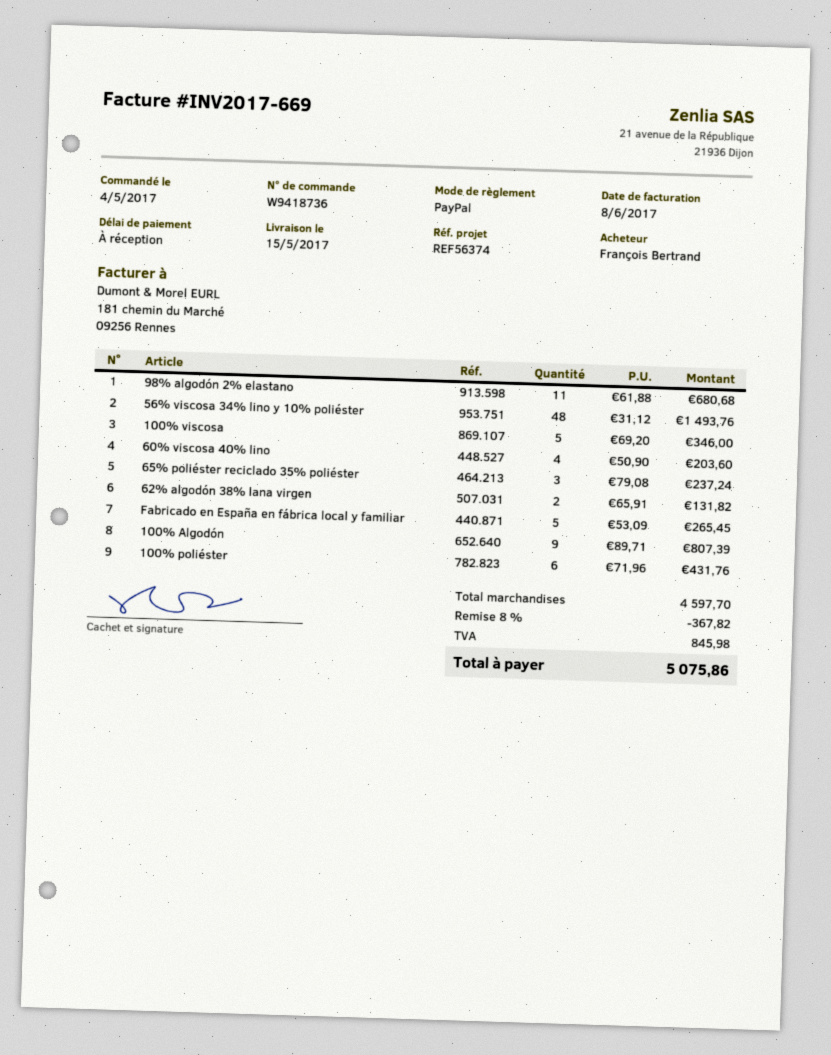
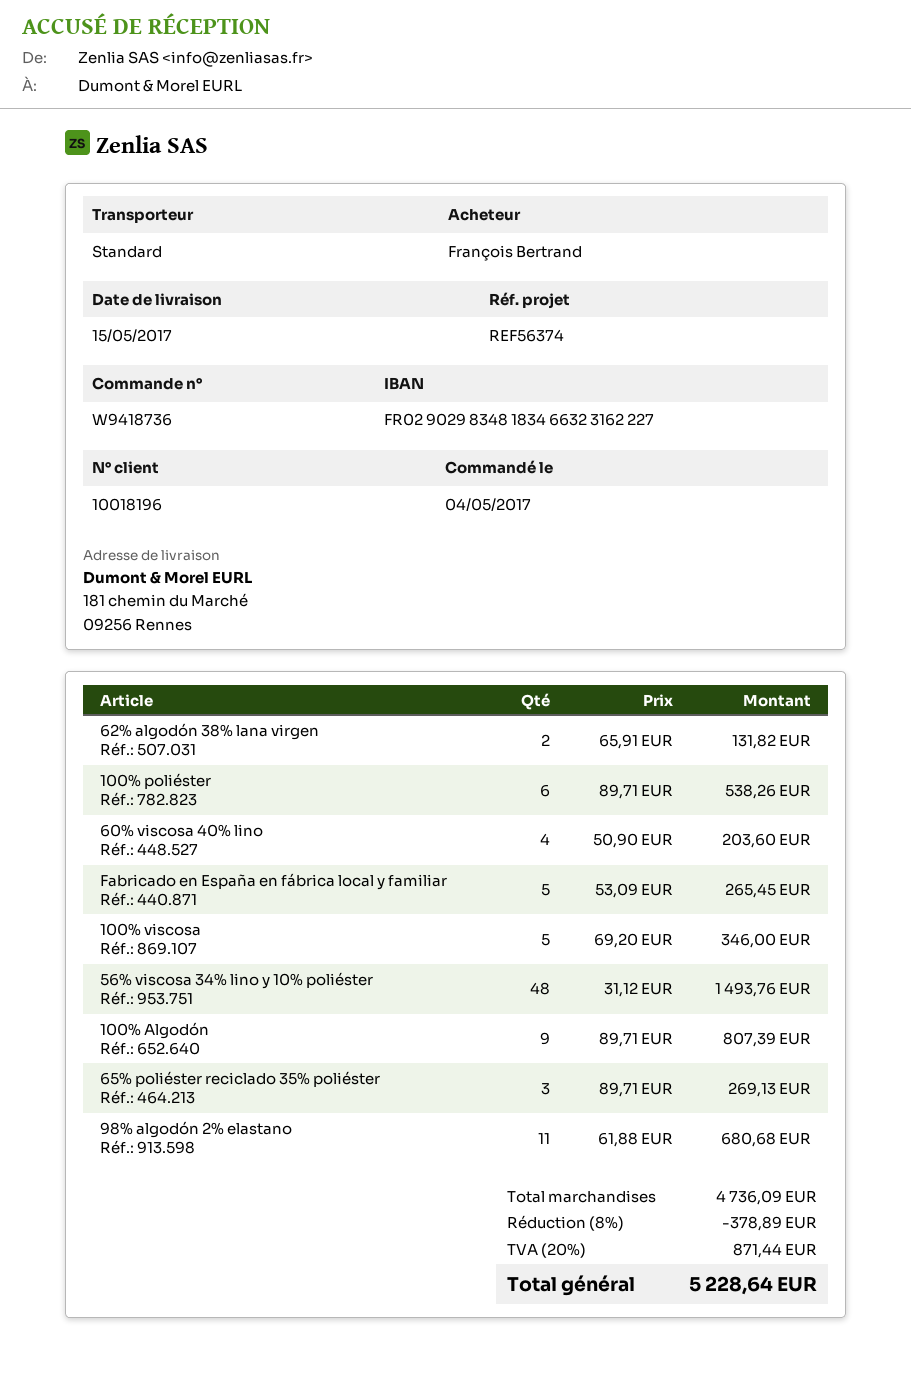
65% poliéster reciclado 35% poliéster: 3 x 79.08 = 237.24 -> 3 x 89.71 = 269.13
100% poliéster: 6 x 71.96 = 431.76 -> 6 x 89.71 = 538.26
subtotal: 4597.70 -> 4736.09
discount: 8% = 367.82 -> 8% = 378.89
tax: 845.98 -> 871.44
total: 5075.86 -> 5228.64

